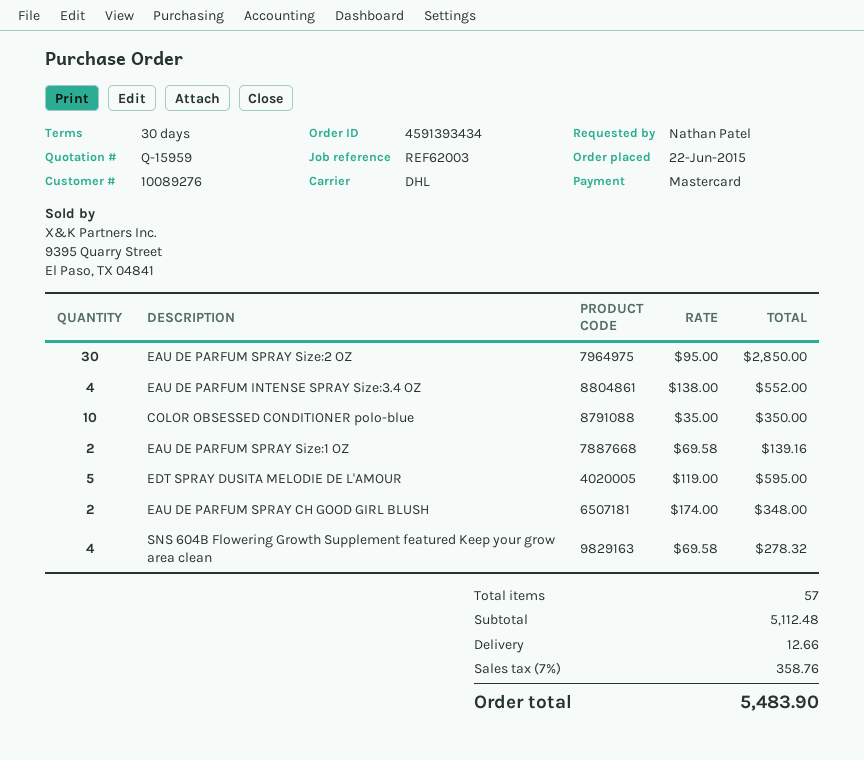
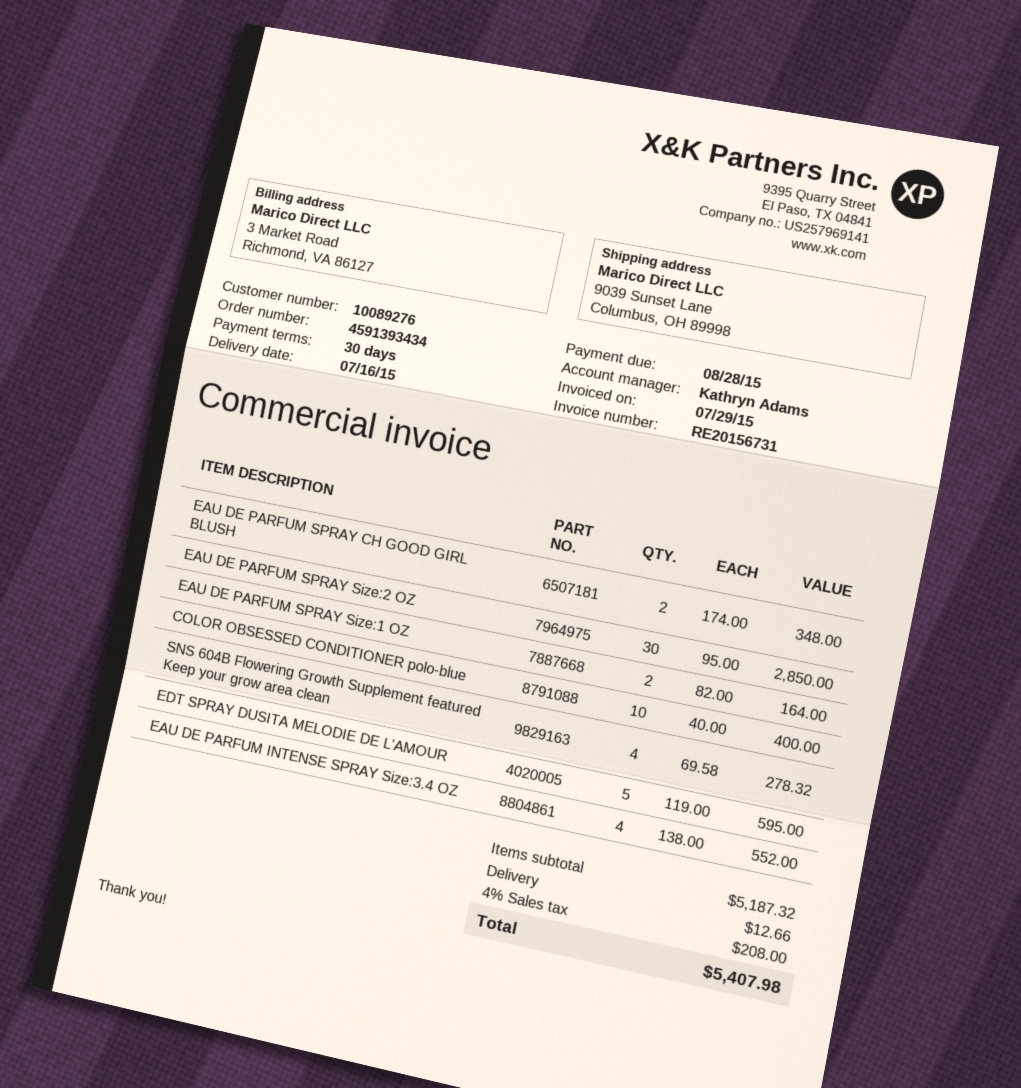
COLOR OBSESSED CONDITIONER polo-blue: 10 x 35.00 = 350.00 -> 10 x 40.00 = 400.00
EAU DE PARFUM SPRAY Size:1 OZ: 2 x 69.58 = 139.16 -> 2 x 82.00 = 164.00
subtotal: 5112.48 -> 5187.32
tax: 7% = 358.76 -> 4% = 208.00
total: 5483.90 -> 5407.98

